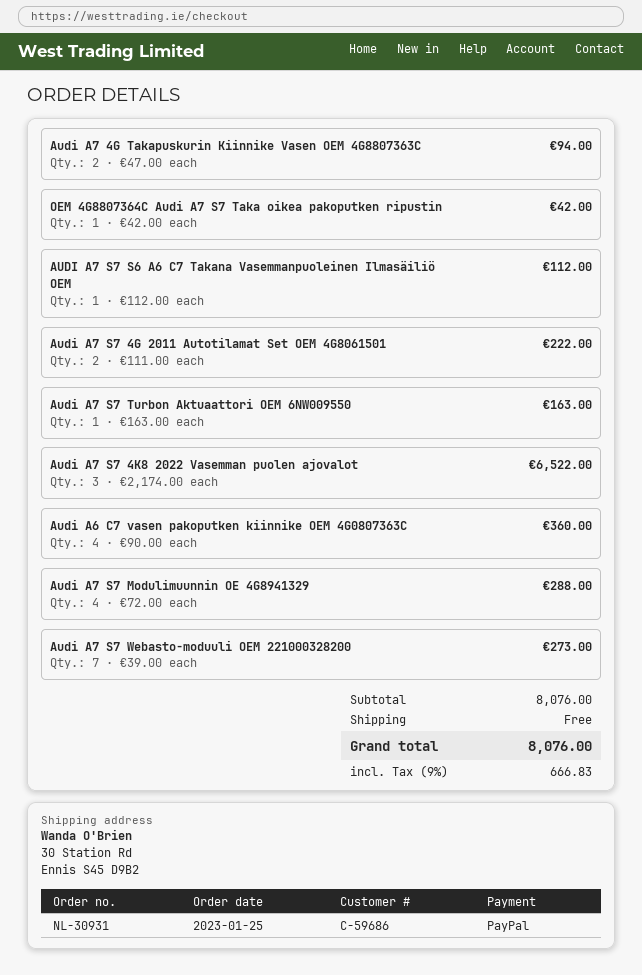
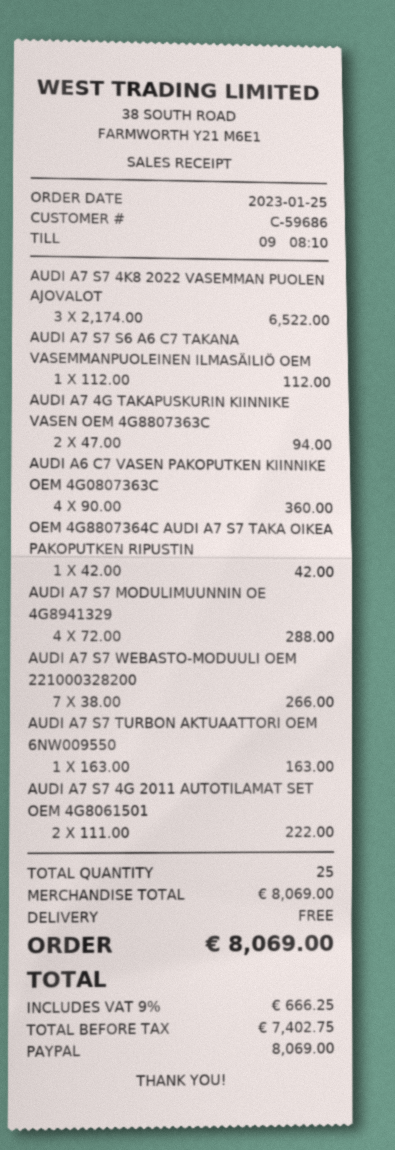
Audi A7 S7 Webasto-moduuli OEM 221000328200: 7 x 39.00 = 273.00 -> 7 x 38.00 = 266.00
subtotal: 8076.00 -> 8069.00
tax: 9% = 666.83 -> 9% = 666.25
total: 8076.00 -> 8069.00

